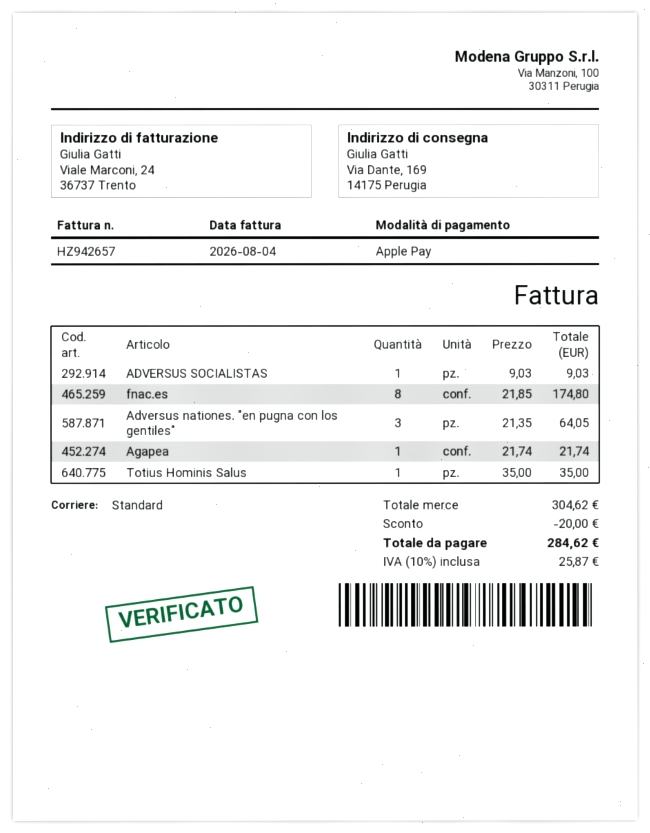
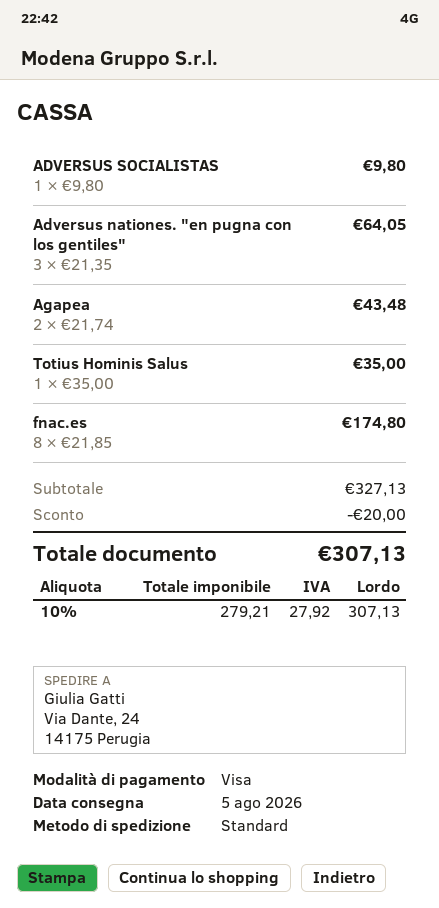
payment method: Apple Pay -> Visa
ship to: Via Dante, 169, 14175 Perugia -> Via Dante, 24, 14175 Perugia
ADVERSUS SOCIALISTAS: 1 x 9.03 = 9.03 -> 1 x 9.80 = 9.80
Agapea: 1 x 21.74 = 21.74 -> 2 x 21.74 = 43.48
subtotal: 304.62 -> 327.13
tax: 10% = 25.87 -> 10% = 27.92
total: 284.62 -> 307.13

